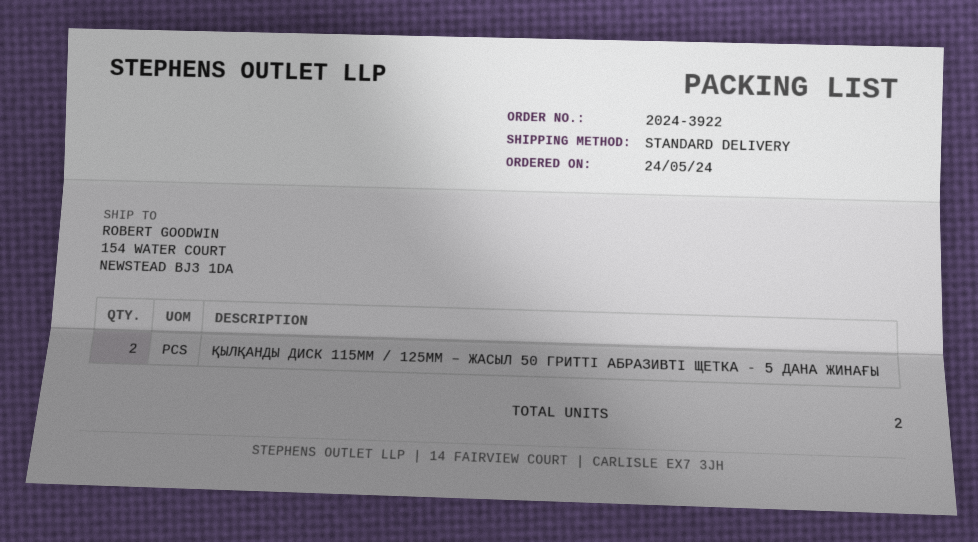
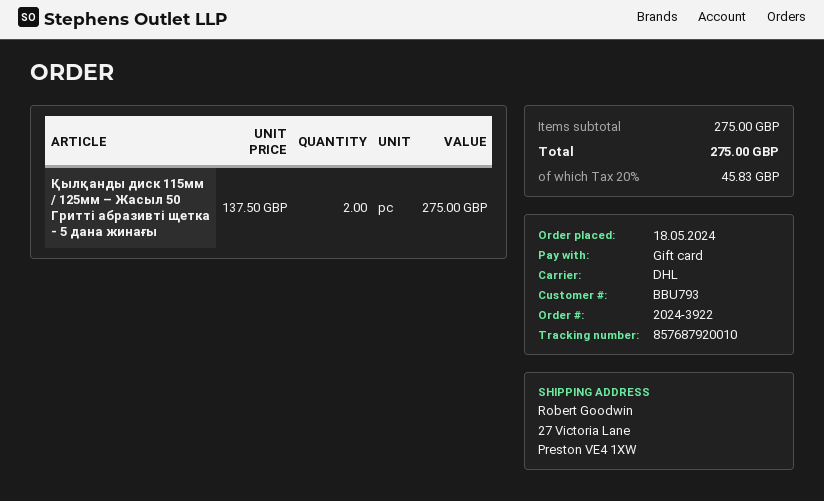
order date: 2024-05-24 -> 2024-05-18
shipping method: standard -> DHL
ship to: 154 WATER COURT, NEWSTEAD BJ3 1DA -> 27 Victoria Lane, Preston VE4 1XW

